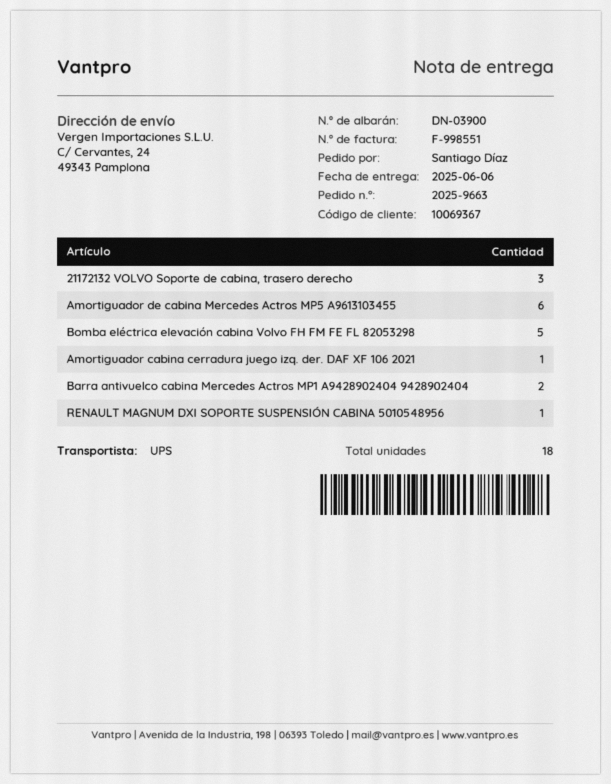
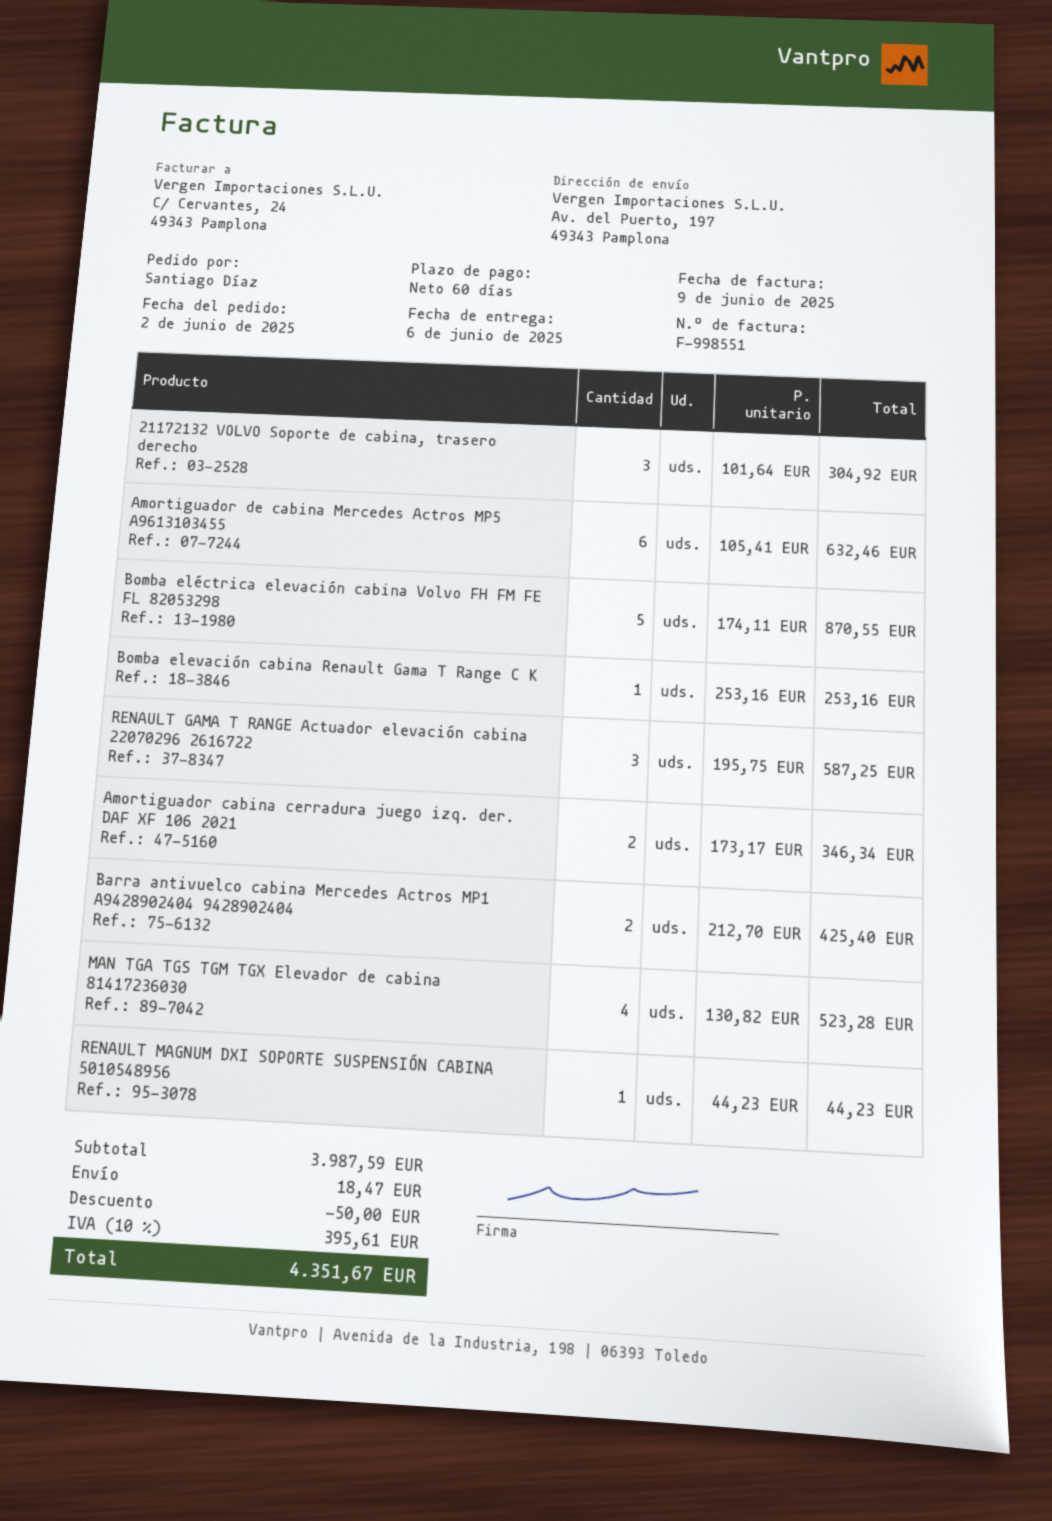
ship to: C/ Cervantes, 24, 49343 Pamplona -> Av. del Puerto, 197, 49343 Pamplona
Amortiguador cabina cerradura juego izq. der. DAF XF 106 2021: 1 -> 2
Bomba elevación cabina Renault Gama T Range C K: none -> 1
RENAULT GAMA T RANGE Actuador elevación cabina 22070296 2616722: none -> 3
MAN TGA TGS TGM TGX Elevador de cabina 81417236030: none -> 4

